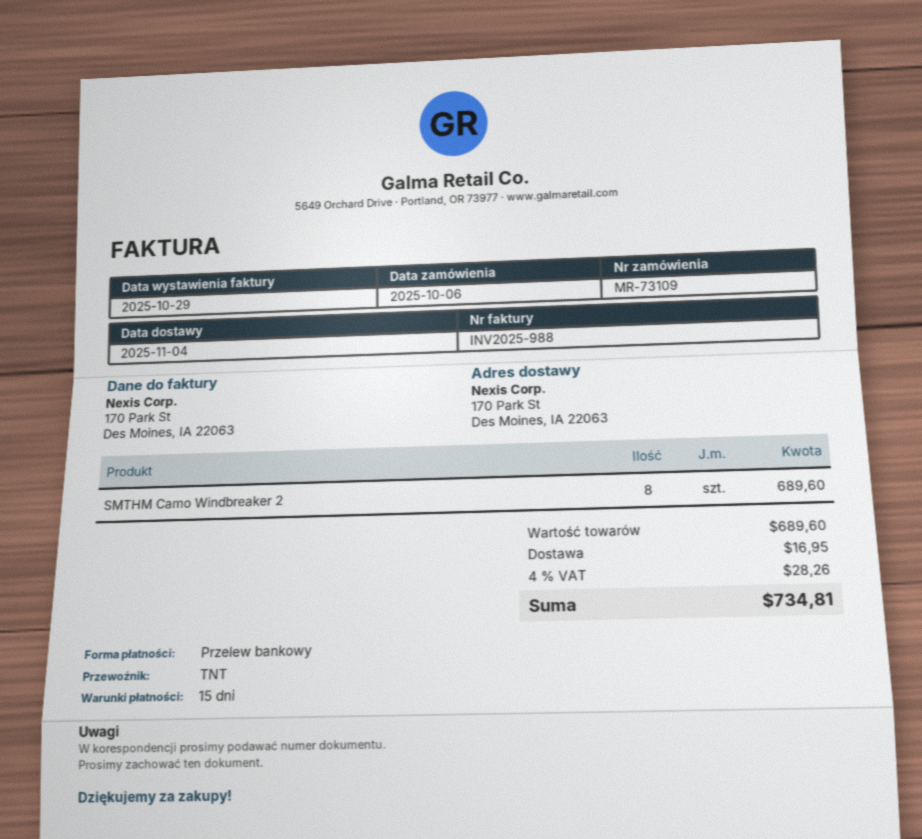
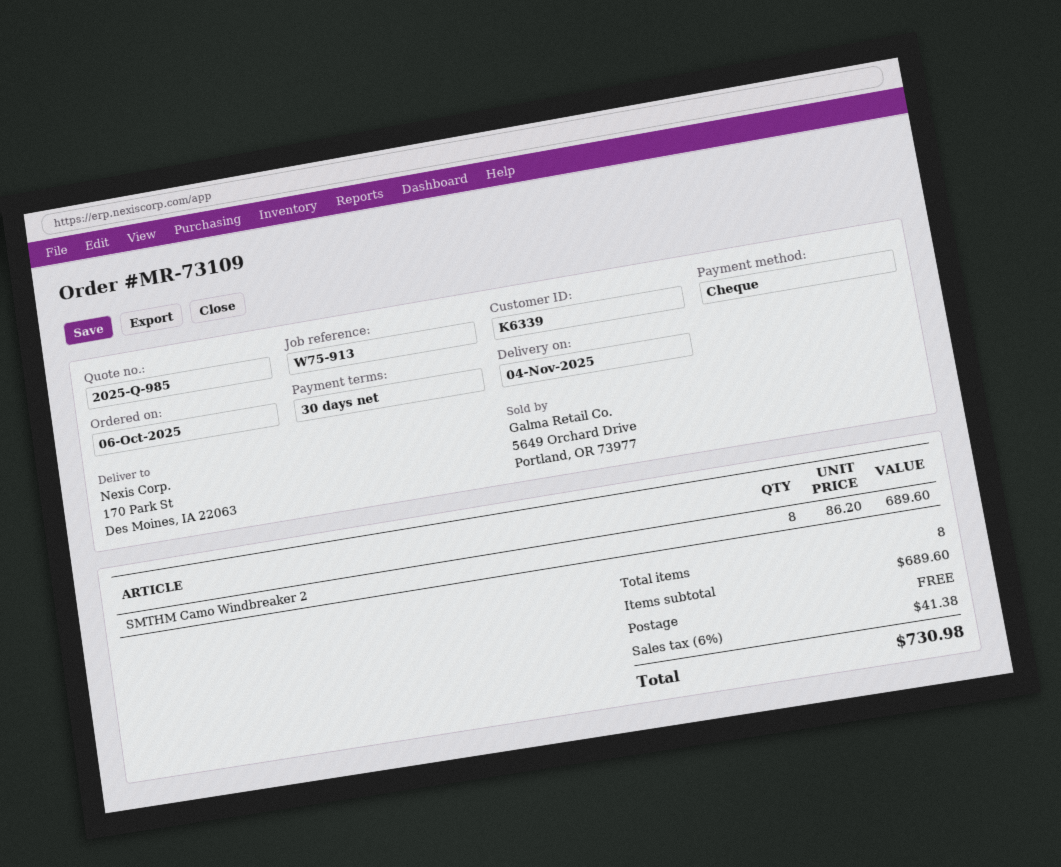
payment terms: 15 days -> 30 days
payment method: bank transfer -> cheque
shipping: 16.95 -> 0.00
tax: 4% = 28.26 -> 6% = 41.38
total: 734.81 -> 730.98

